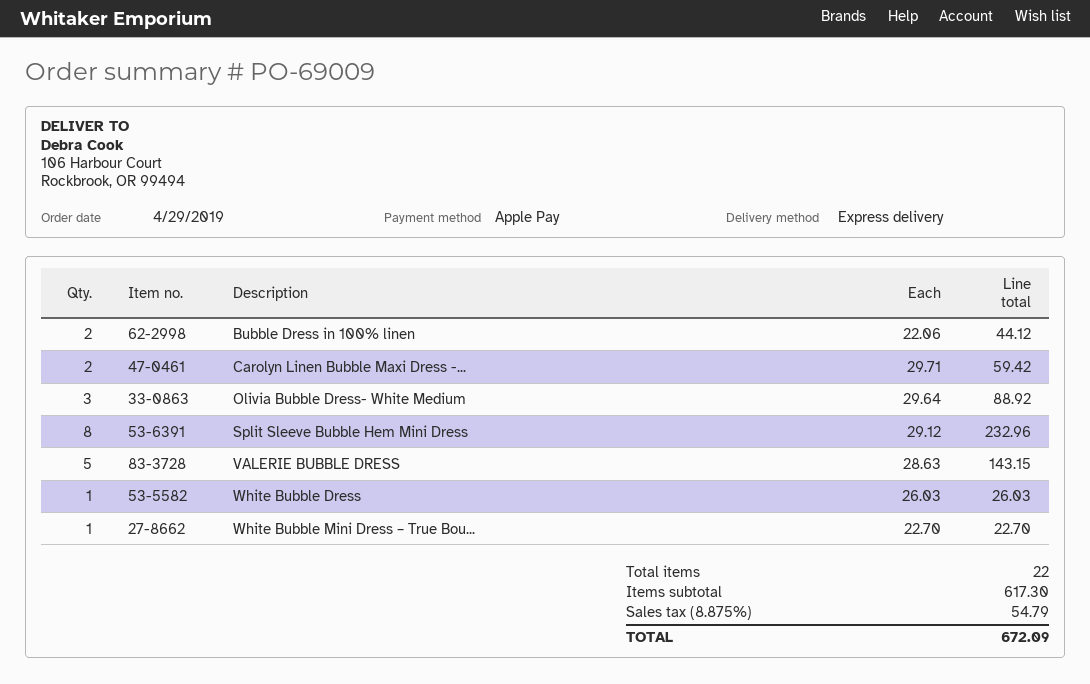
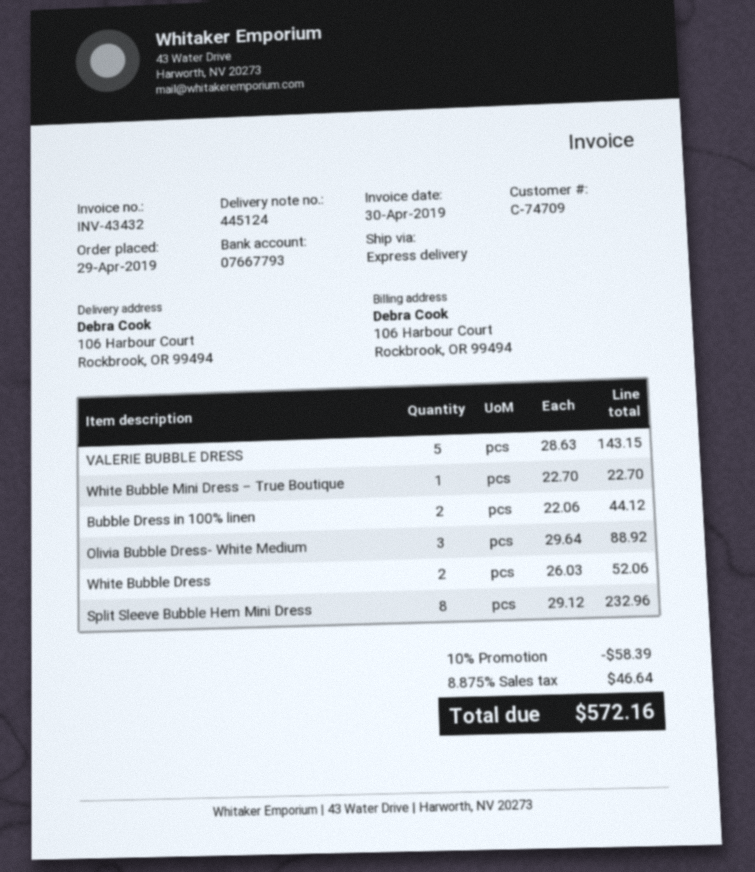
Carolyn Linen Bubble Maxi Dress -...: 2 x 29.71 = 59.42 -> none
White Bubble Dress: 1 x 26.03 = 26.03 -> 2 x 26.03 = 52.06
discount: none -> 10% = 58.39
tax: 8.875% = 54.79 -> 8.875% = 46.64
total: 672.09 -> 572.16

